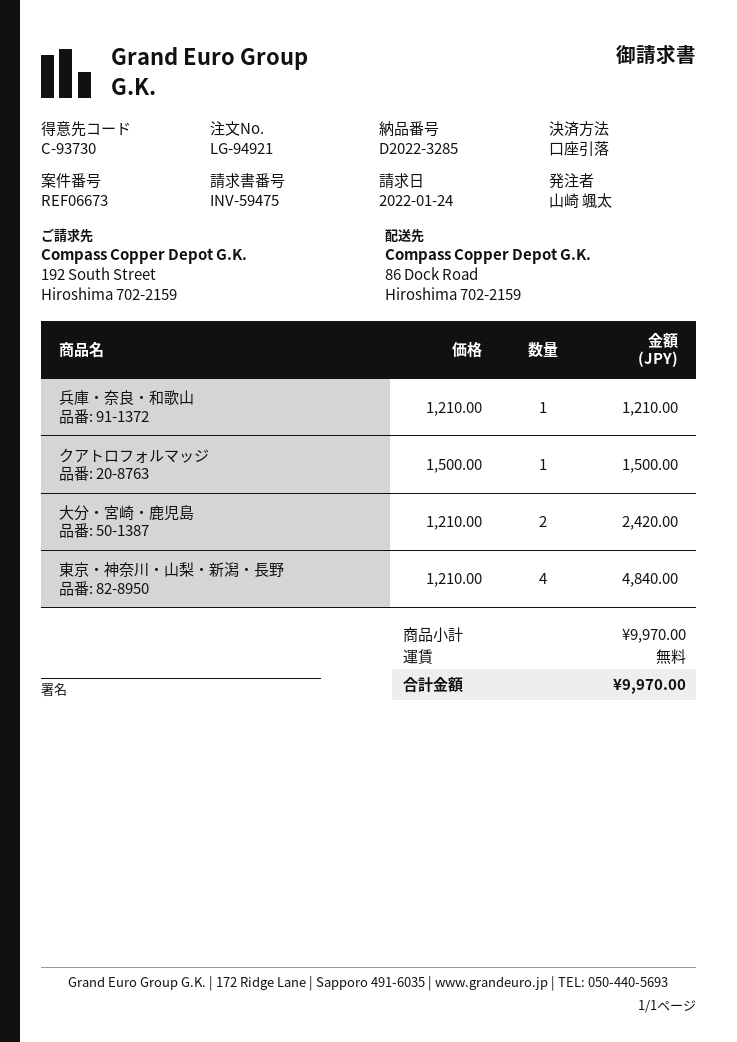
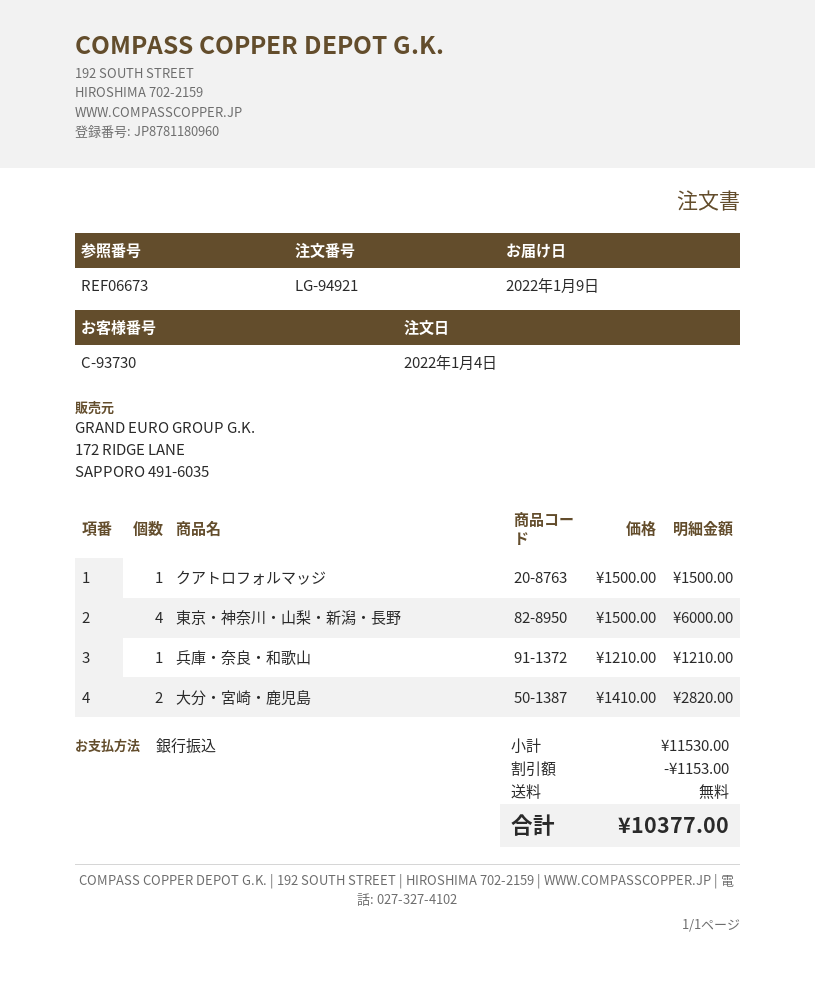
payment method: direct debit -> bank transfer
大分・宮崎・鹿児島: 2 x 1210.00 = 2420.00 -> 2 x 1410.00 = 2820.00
東京・神奈川・山梨・新潟・長野: 4 x 1210.00 = 4840.00 -> 4 x 1500.00 = 6000.00
subtotal: 9970.00 -> 11530.00
discount: none -> 1153.00
total: 9970.00 -> 10377.00

